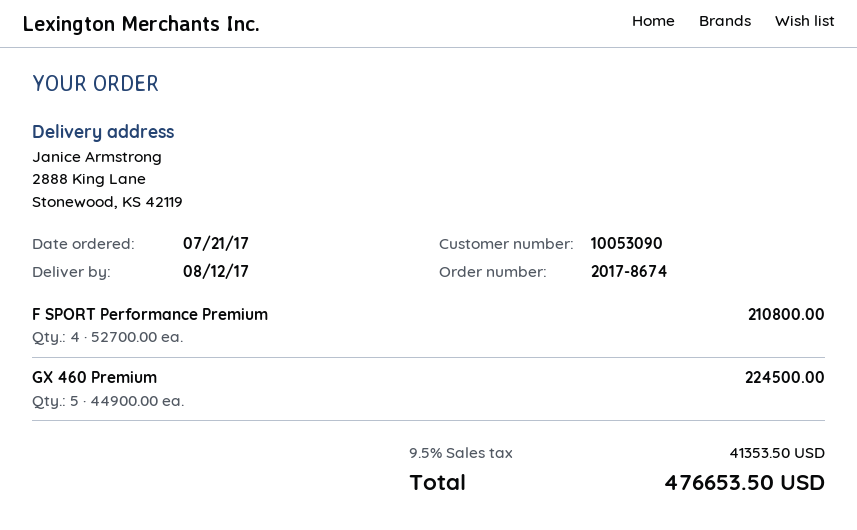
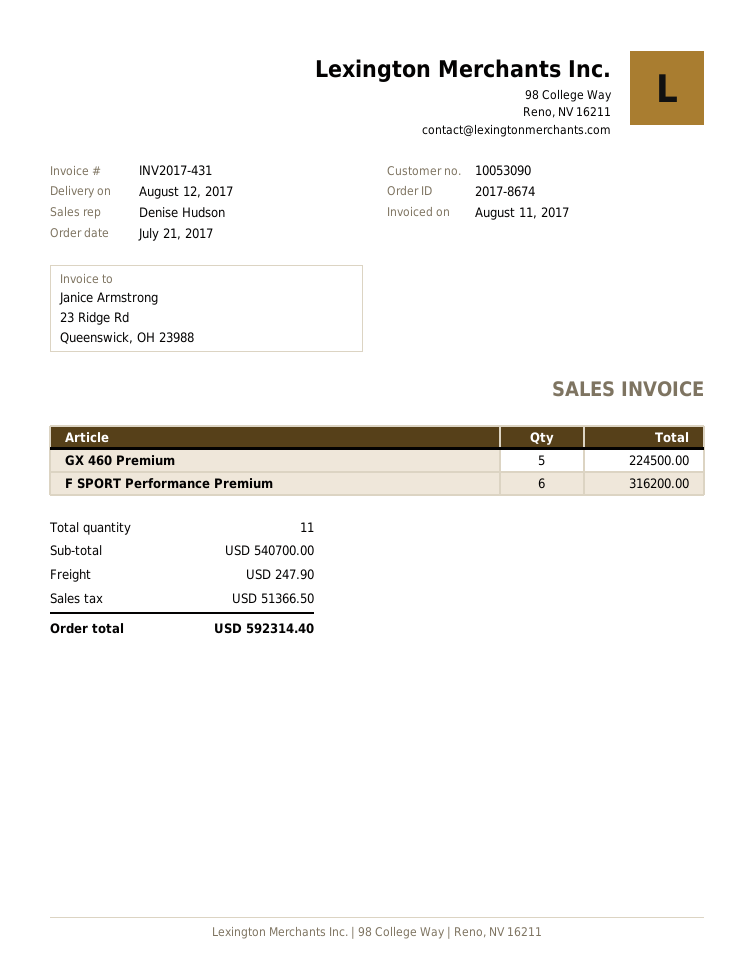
F SPORT Performance Premium: 4 for 210800.00 -> 6 for 316200.00
shipping: none -> 247.90
tax: 41353.50 -> 51366.50
total: 476653.50 -> 592314.40

